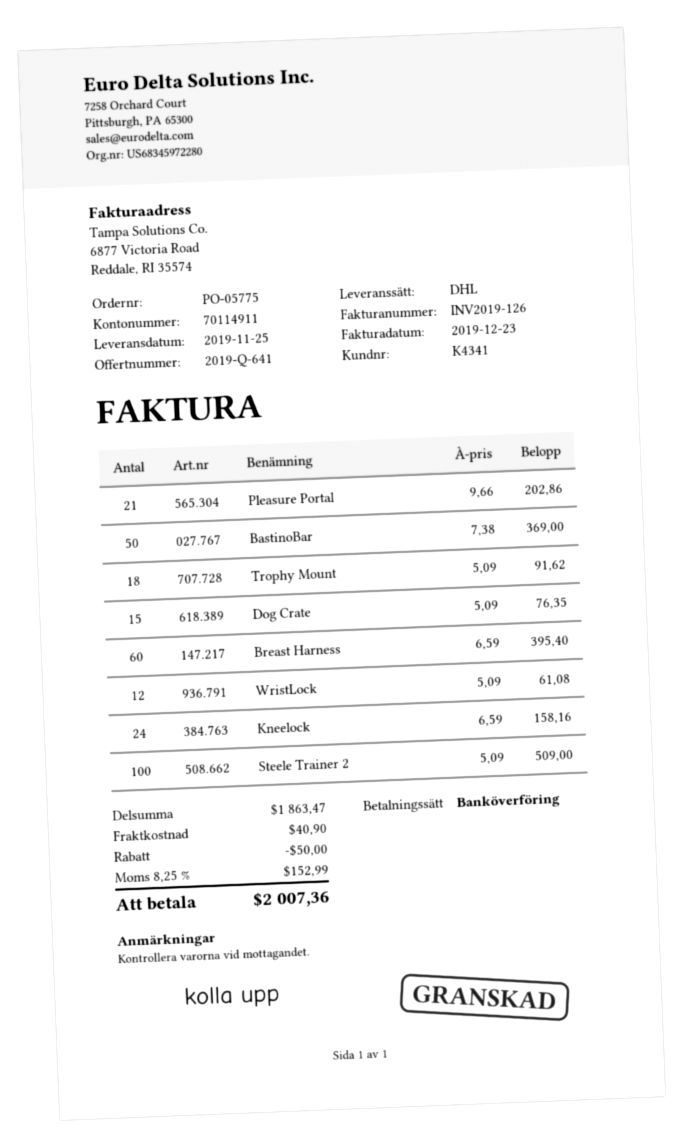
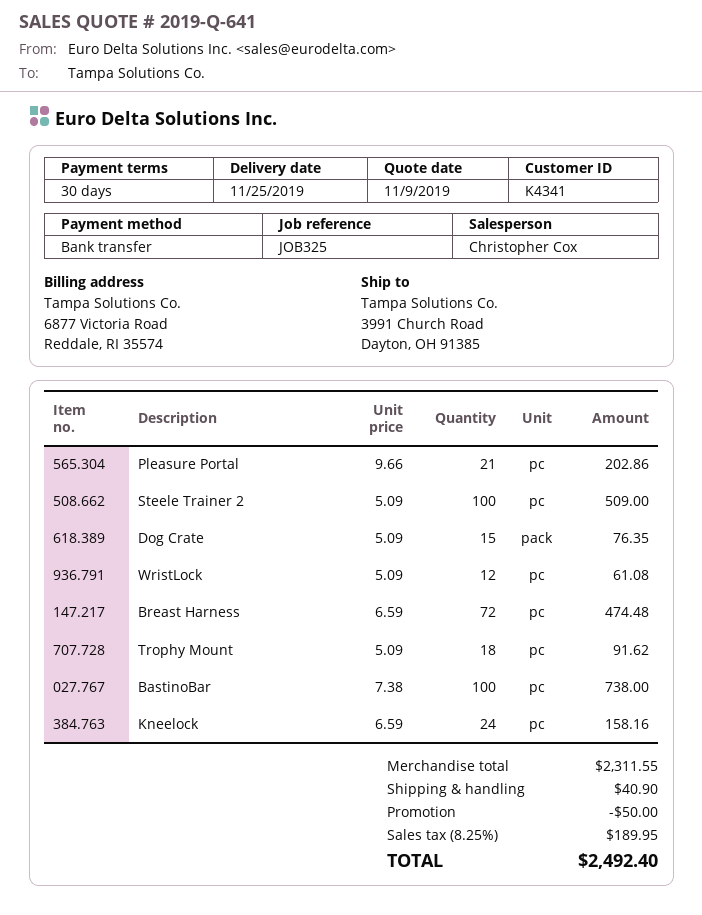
BastinoBar: 50 x 7.38 = 369.00 -> 100 x 7.38 = 738.00
Breast Harness: 60 x 6.59 = 395.40 -> 72 x 6.59 = 474.48
subtotal: 1863.47 -> 2311.55
tax: 8.25% = 152.99 -> 8.25% = 189.95
total: 2007.36 -> 2492.40

